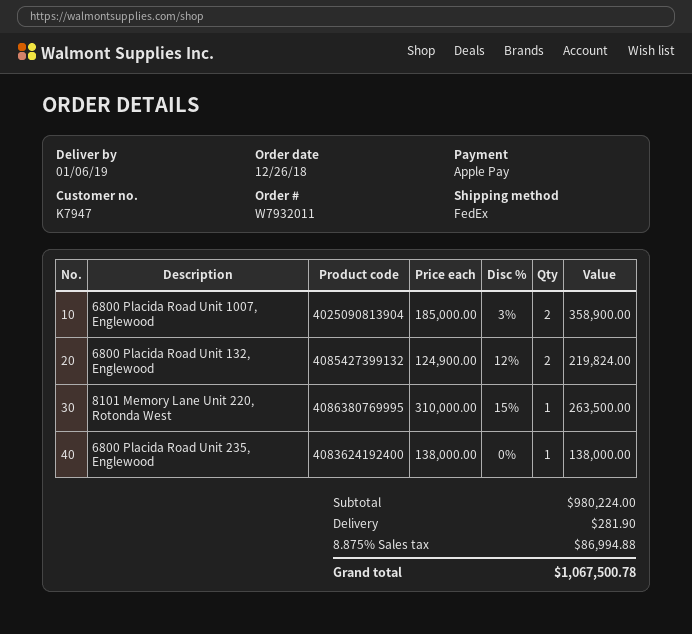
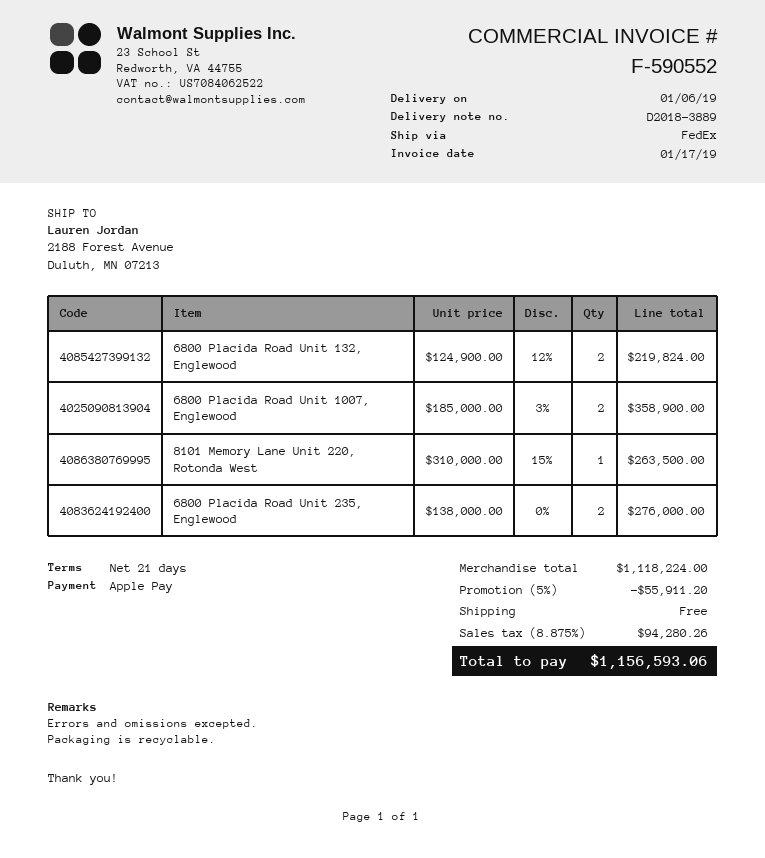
6800 Placida Road Unit 235, Englewood: 1 x 138000.00 = 138000.00 -> 2 x 138000.00 = 276000.00
subtotal: 980224.00 -> 1118224.00
discount: none -> 5% = 55911.20
shipping: 281.90 -> 0.00
tax: 8.875% = 86994.88 -> 8.875% = 94280.26
total: 1067500.78 -> 1156593.06

